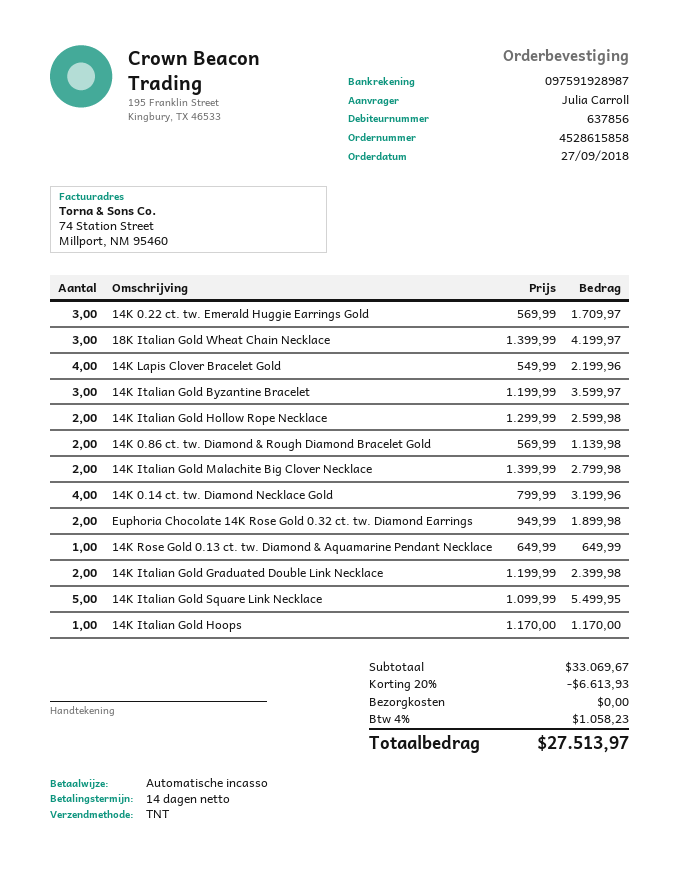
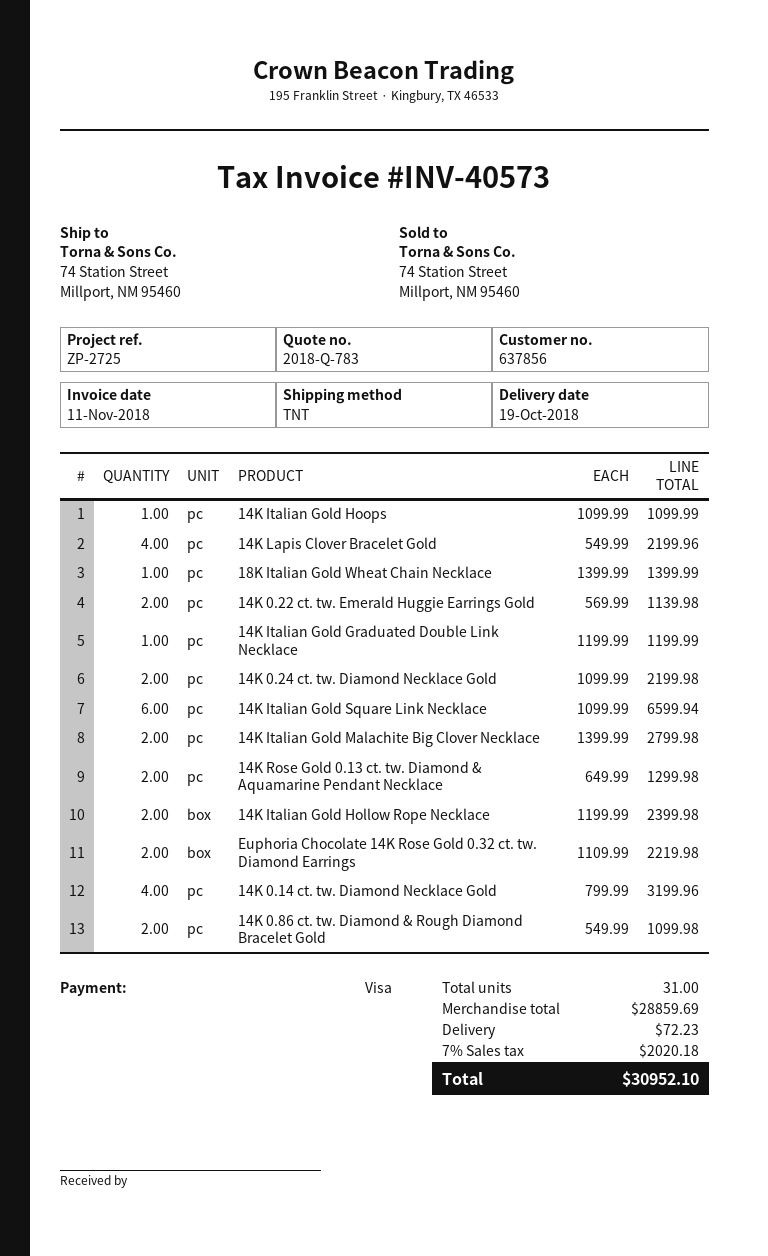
payment method: direct debit -> Visa
14K 0.22 ct. tw. Emerald Huggie Earrings Gold: 3 x 569.99 = 1709.97 -> 2 x 569.99 = 1139.98
18K Italian Gold Wheat Chain Necklace: 3 x 1399.99 = 4199.97 -> 1 x 1399.99 = 1399.99
14K Italian Gold Byzantine Bracelet: 3 x 1199.99 = 3599.97 -> none
14K Italian Gold Hollow Rope Necklace: 2 x 1299.99 = 2599.98 -> 2 x 1199.99 = 2399.98
14K 0.86 ct. tw. Diamond & Rough Diamond Bracelet Gold: 2 x 569.99 = 1139.98 -> 2 x 549.99 = 1099.98
Euphoria Chocolate 14K Rose Gold 0.32 ct. tw. Diamond Earrings: 2 x 949.99 = 1899.98 -> 2 x 1109.99 = 2219.98
14K Rose Gold 0.13 ct. tw. Diamond & Aquamarine Pendant Necklace: 1 x 649.99 = 649.99 -> 2 x 649.99 = 1299.98
14K Italian Gold Graduated Double Link Necklace: 2 x 1199.99 = 2399.98 -> 1 x 1199.99 = 1199.99
14K Italian Gold Square Link Necklace: 5 x 1099.99 = 5499.95 -> 6 x 1099.99 = 6599.94
14K Italian Gold Hoops: 1 x 1170.00 = 1170.00 -> 1 x 1099.99 = 1099.99
14K 0.24 ct. tw. Diamond Necklace Gold: none -> 2 x 1099.99 = 2199.98
subtotal: 33069.67 -> 28859.69
discount: 20% = 6613.93 -> none
shipping: 0.00 -> 72.23
tax: 4% = 1058.23 -> 7% = 2020.18
total: 27513.97 -> 30952.10

